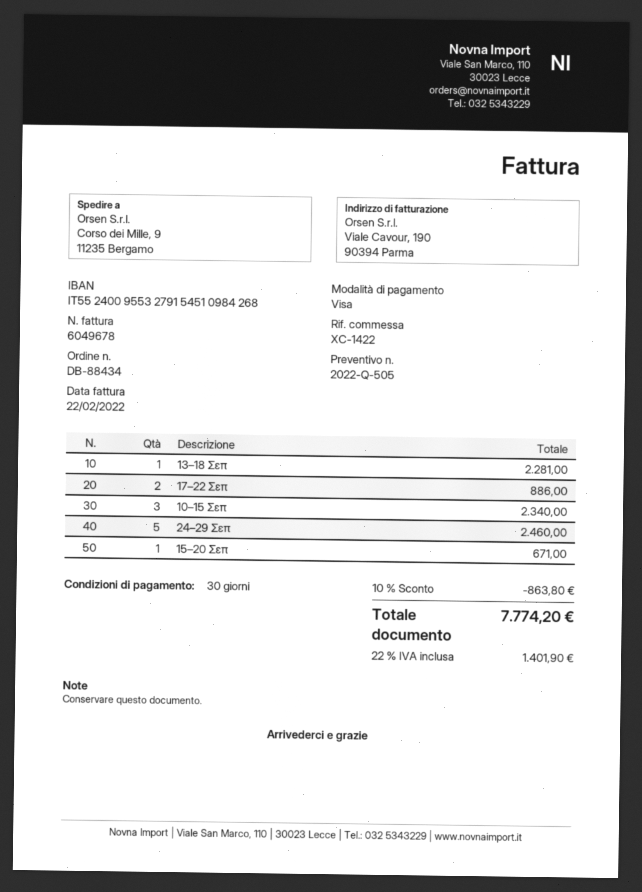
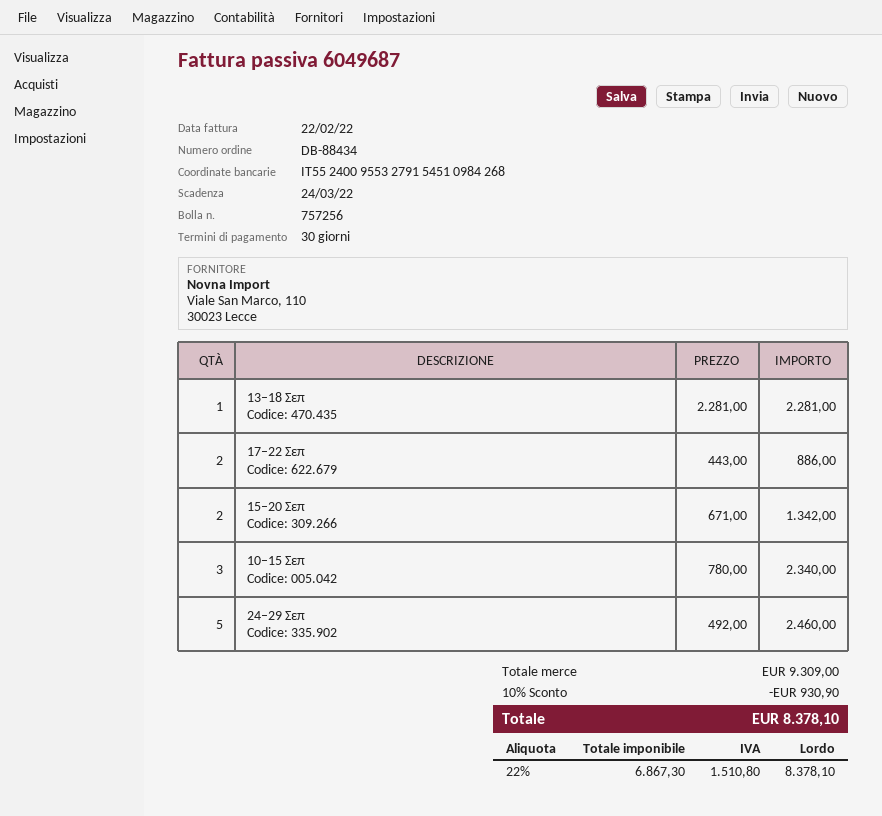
invoice number: 6049678 -> 6049687
15–20 Σεπ: 1 for 671.00 -> 2 for 1342.00
discount: 10% = 863.80 -> 10% = 930.90
tax: 22% = 1401.90 -> 22% = 1510.80
total: 7774.20 -> 8378.10

